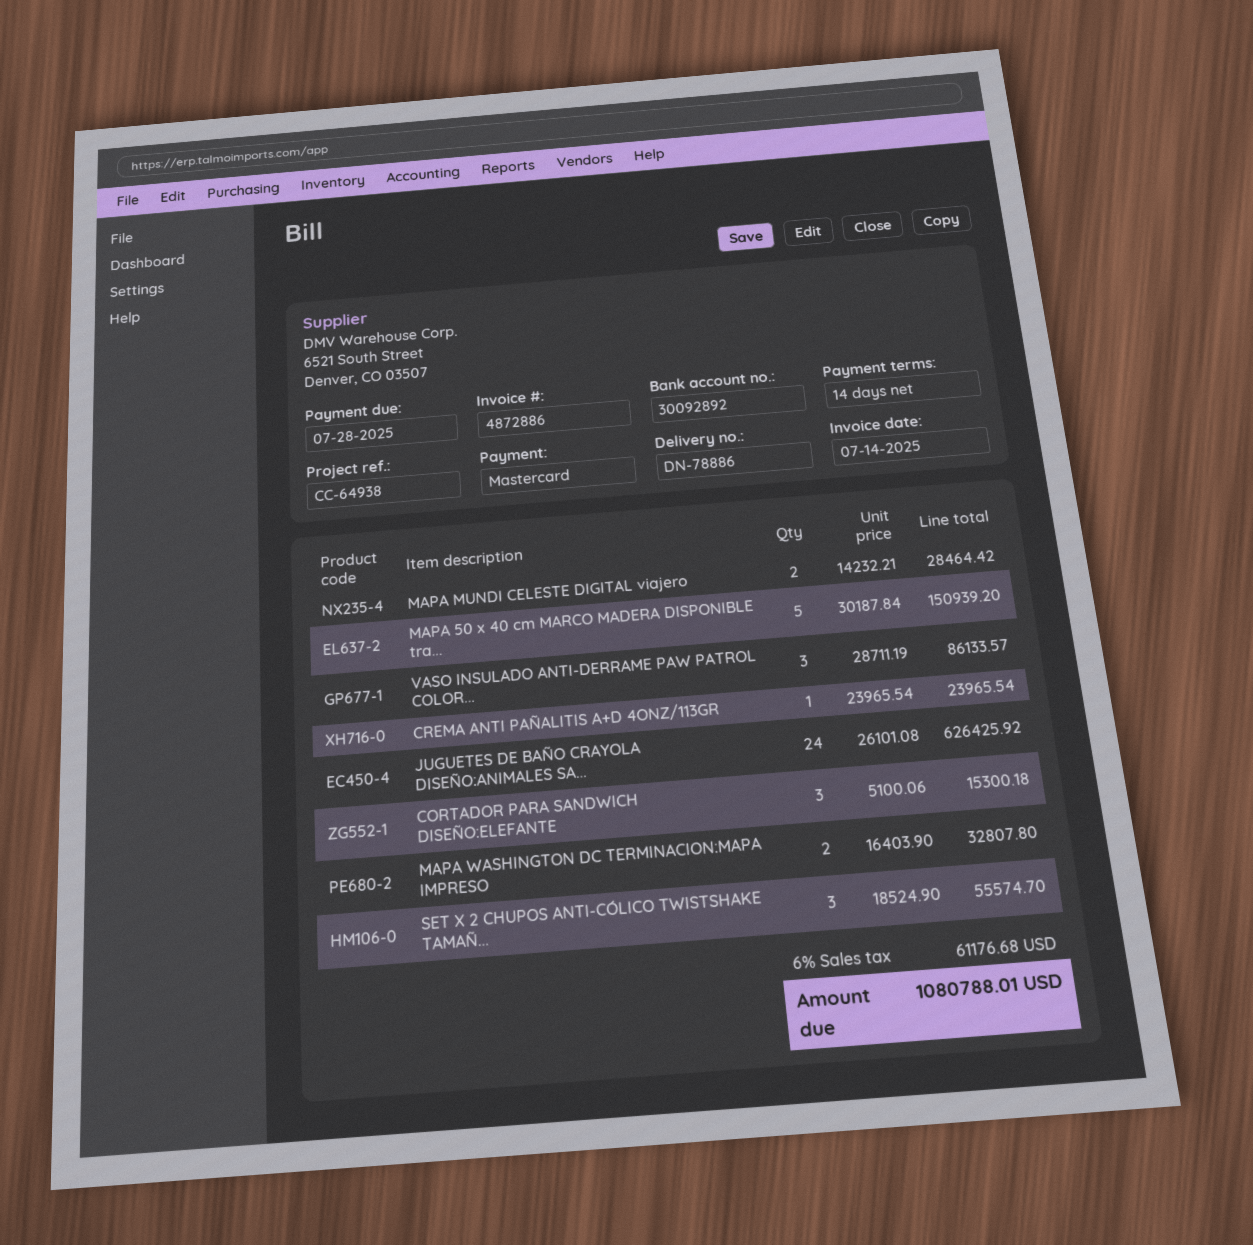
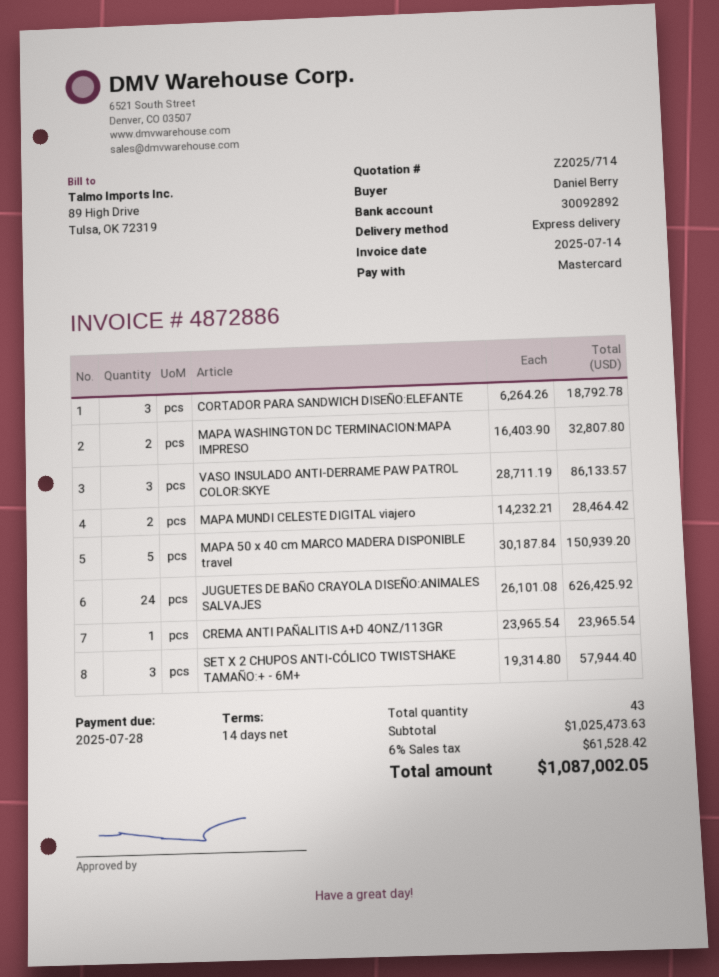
CORTADOR PARA SANDWICH DISEÑO:ELEFANTE: 3 x 5100.06 = 15300.18 -> 3 x 6264.26 = 18792.78
SET X 2 CHUPOS ANTI-CÓLICO TWISTSHAKE TAMAÑ...: 3 x 18524.90 = 55574.70 -> 3 x 19314.80 = 57944.40
tax: 6% = 61176.68 -> 6% = 61528.42
total: 1080788.01 -> 1087002.05

